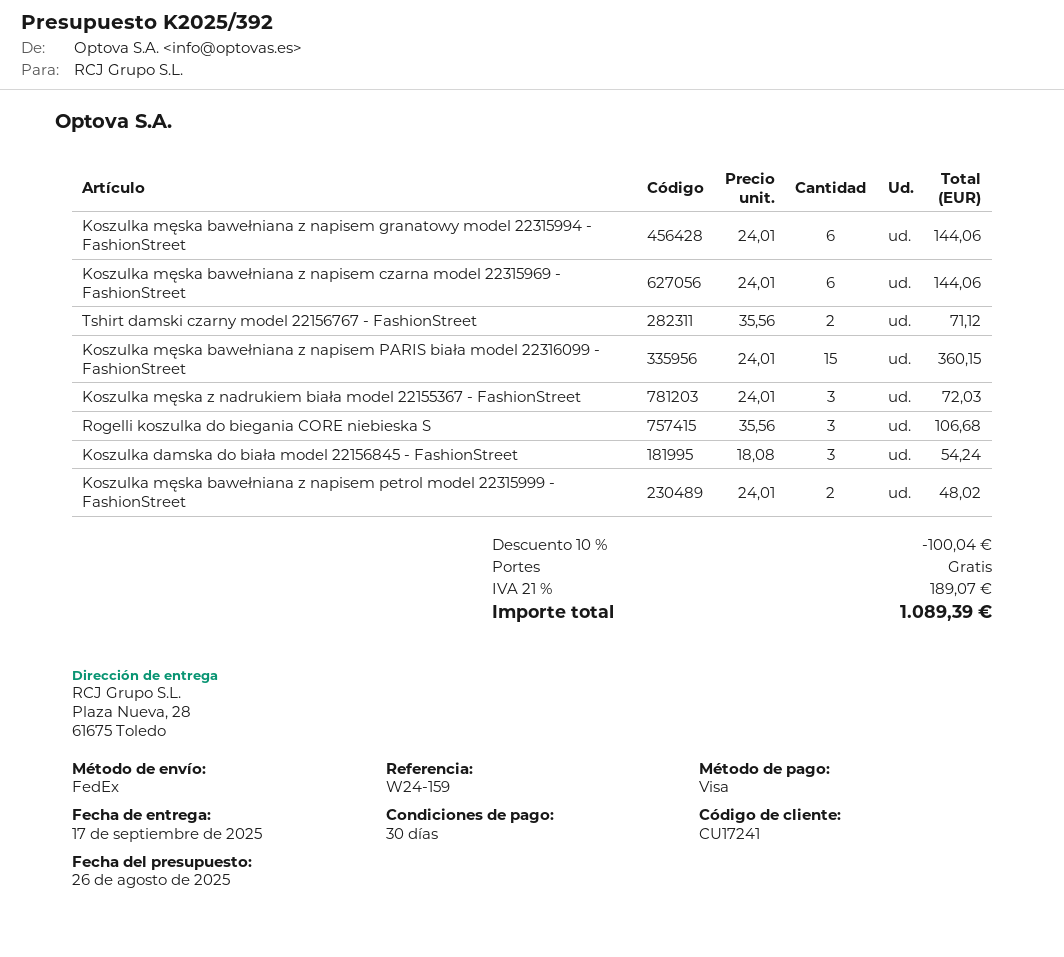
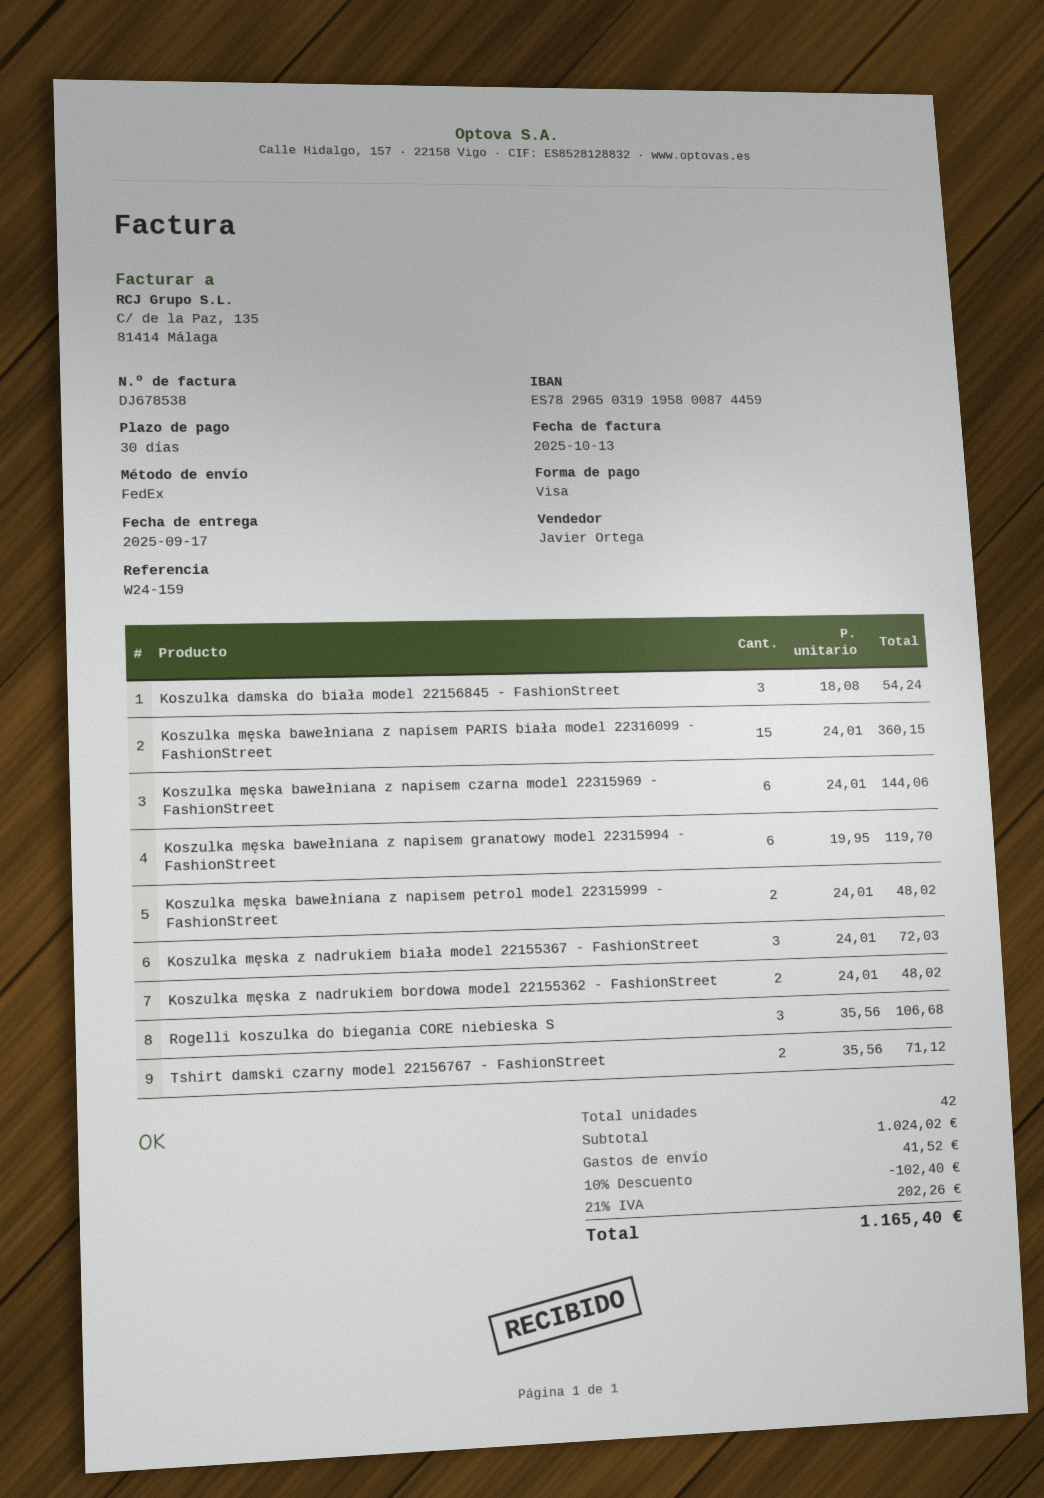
Koszulka męska bawełniana z napisem granatowy model 22315994 - FashionStreet: 6 x 24.01 = 144.06 -> 6 x 19.95 = 119.70
Koszulka męska z nadrukiem bordowa model 22155362 - FashionStreet: none -> 2 x 24.01 = 48.02
discount: 10% = 100.04 -> 10% = 102.40
shipping: 0.00 -> 41.52
tax: 21% = 189.07 -> 21% = 202.26
total: 1089.39 -> 1165.40

